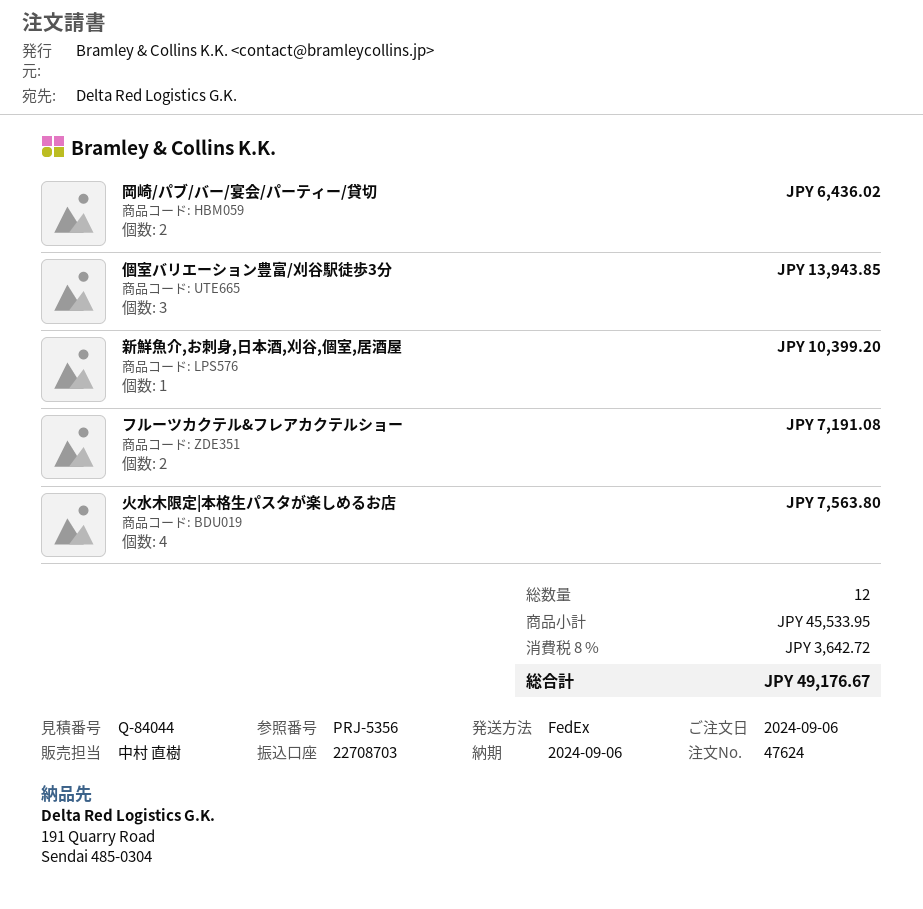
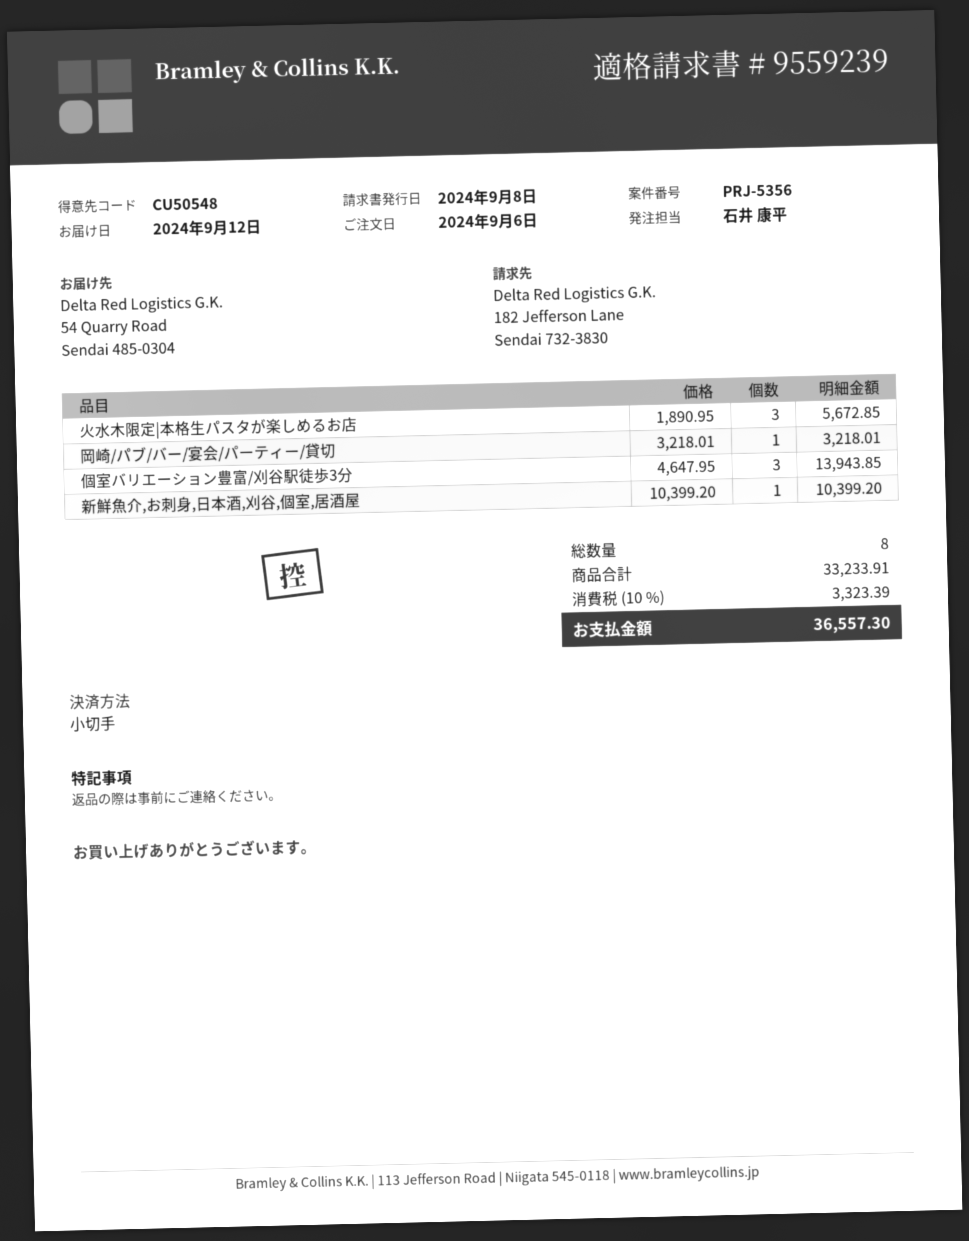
delivery date: 2024-09-06 -> 2024-09-12
ship to: 191 Quarry Road, Sendai 485-0304 -> 54 Quarry Road, Sendai 485-0304
岡崎/パブ/バー/宴会/パーティー/貸切: 2 for 6436.02 -> 1 for 3218.01
フルーツカクテル&フレアカクテルショー: 2 for 7191.08 -> none
火水木限定|本格生パスタが楽しめるお店: 4 for 7563.80 -> 3 for 5672.85
total quantity: 12 -> 8
subtotal: 45533.95 -> 33233.91
tax: 8% = 3642.72 -> 10% = 3323.39
total: 49176.67 -> 36557.30

